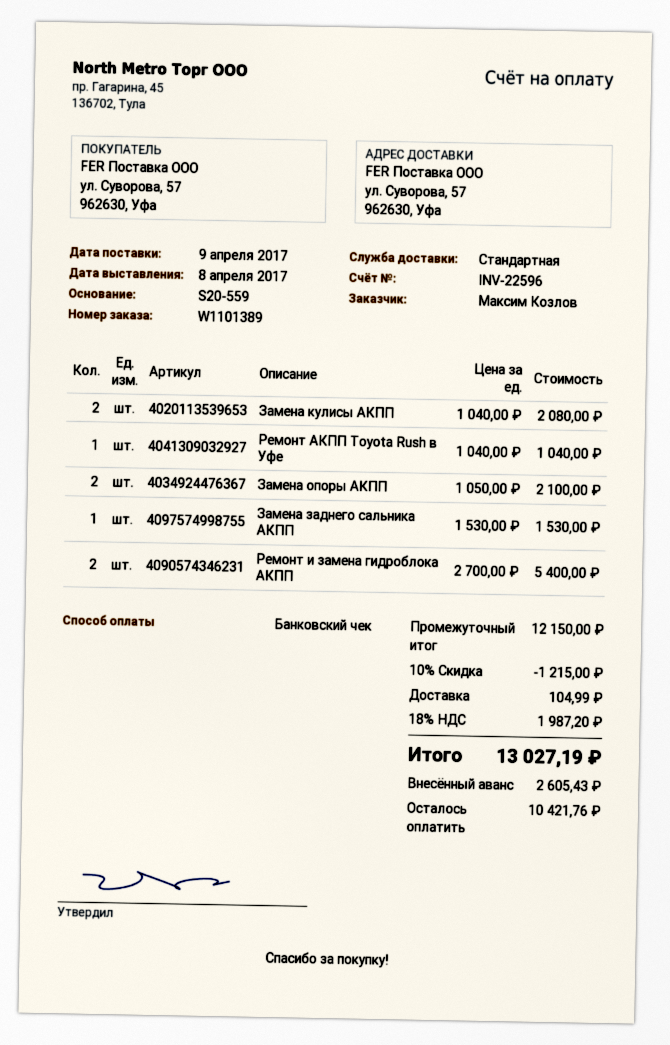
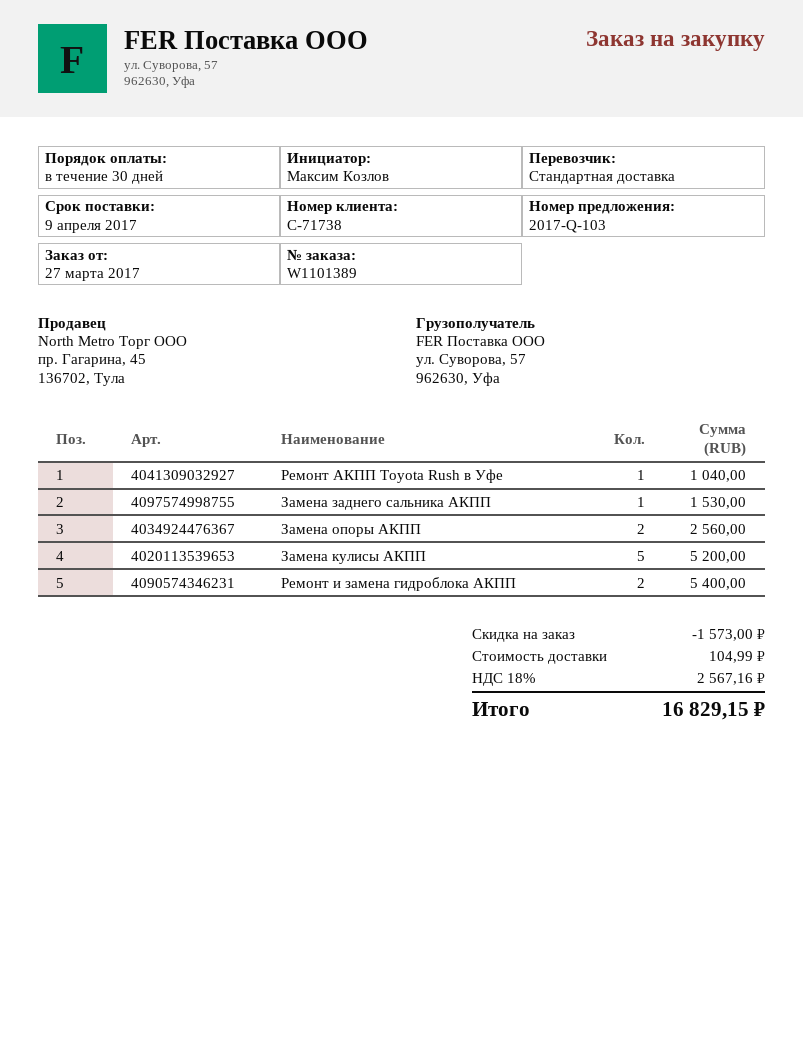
Замена кулисы АКПП: 2 for 2080.00 -> 5 for 5200.00
Замена опоры АКПП: 2 for 2100.00 -> 2 for 2560.00
discount: 1215.00 -> 1573.00
tax: 18% = 1987.20 -> 18% = 2567.16
total: 13027.19 -> 16829.15

